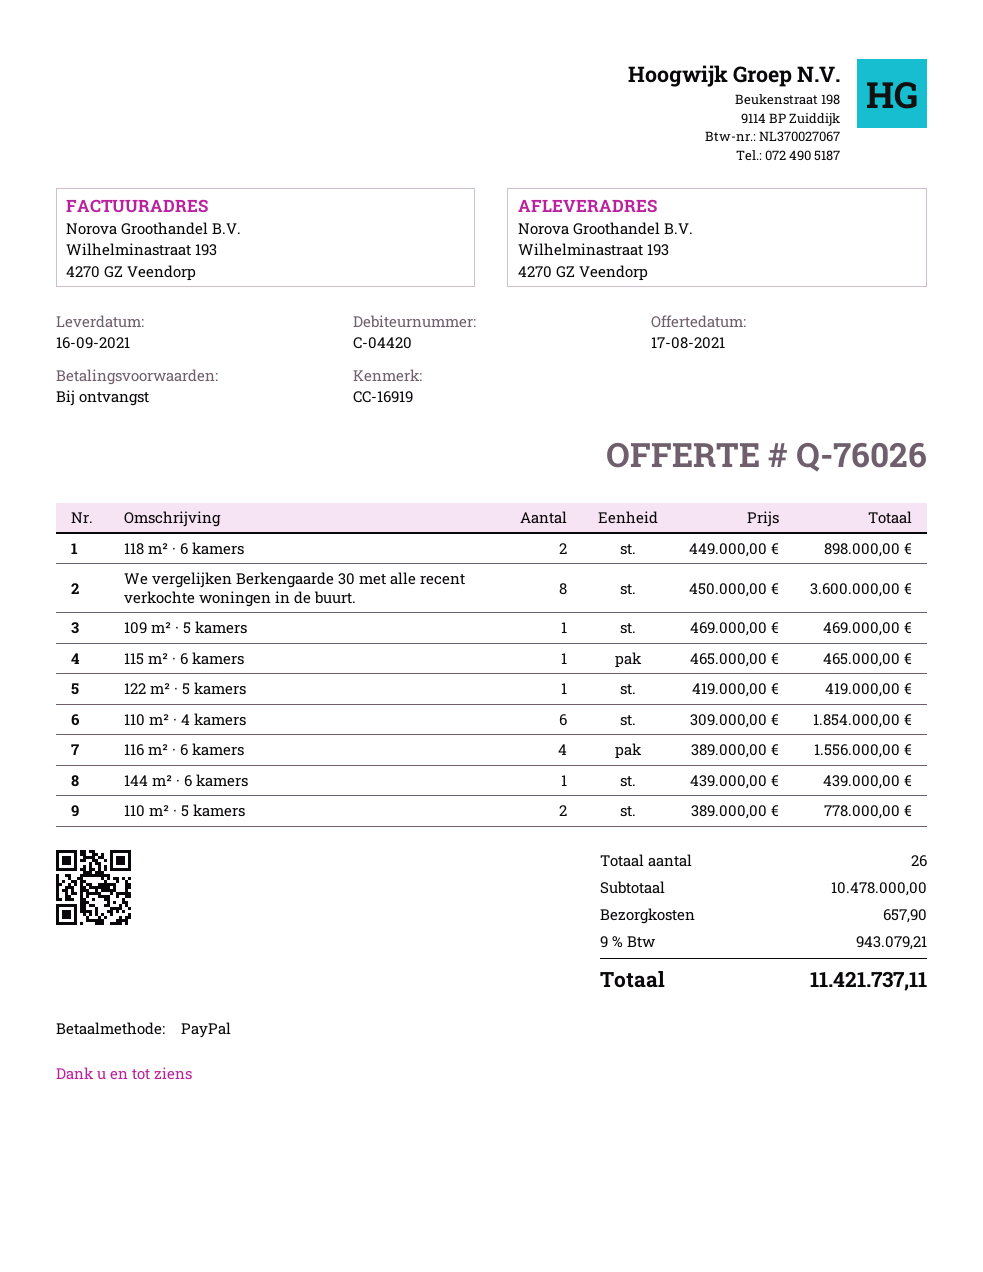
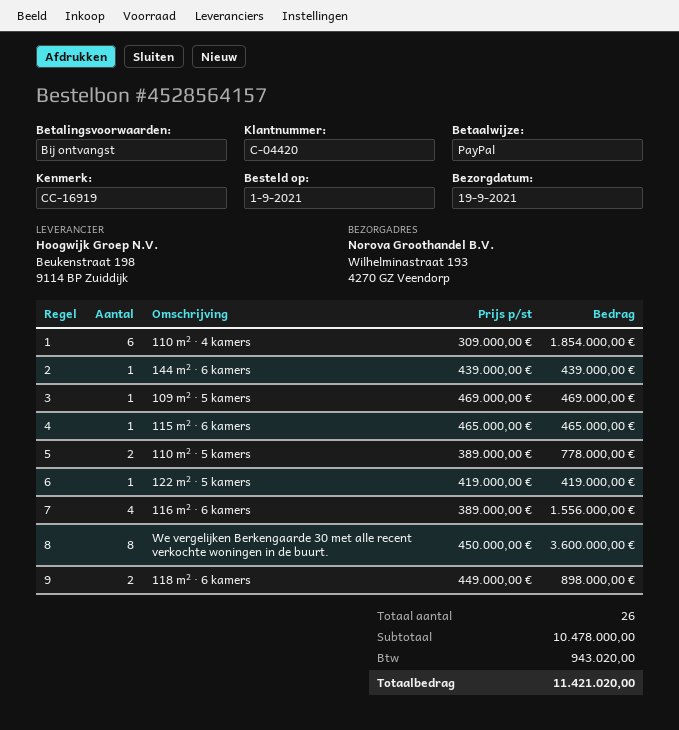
delivery date: 2021-09-16 -> 2021-09-19
shipping: 657.90 -> none
tax: 943079.21 -> 943020.00
total: 11421737.11 -> 11421020.00

